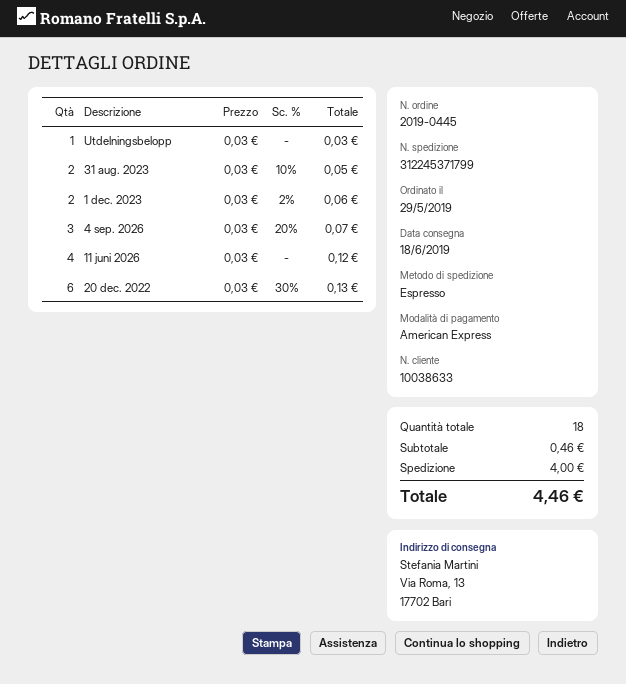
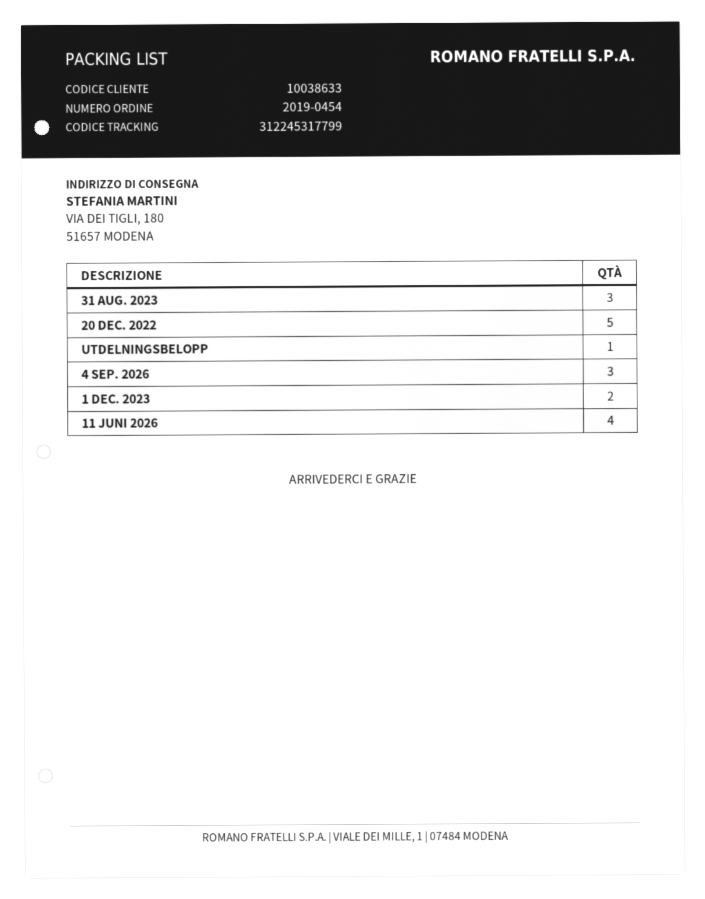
order number: 2019-0445 -> 2019-0454
tracking number: 312245371799 -> 312245317799
ship to: Via Roma, 13, 17702 Bari -> VIA DEI TIGLI, 180, 51657 MODENA
31 aug. 2023: 2 -> 3
20 dec. 2022: 6 -> 5

